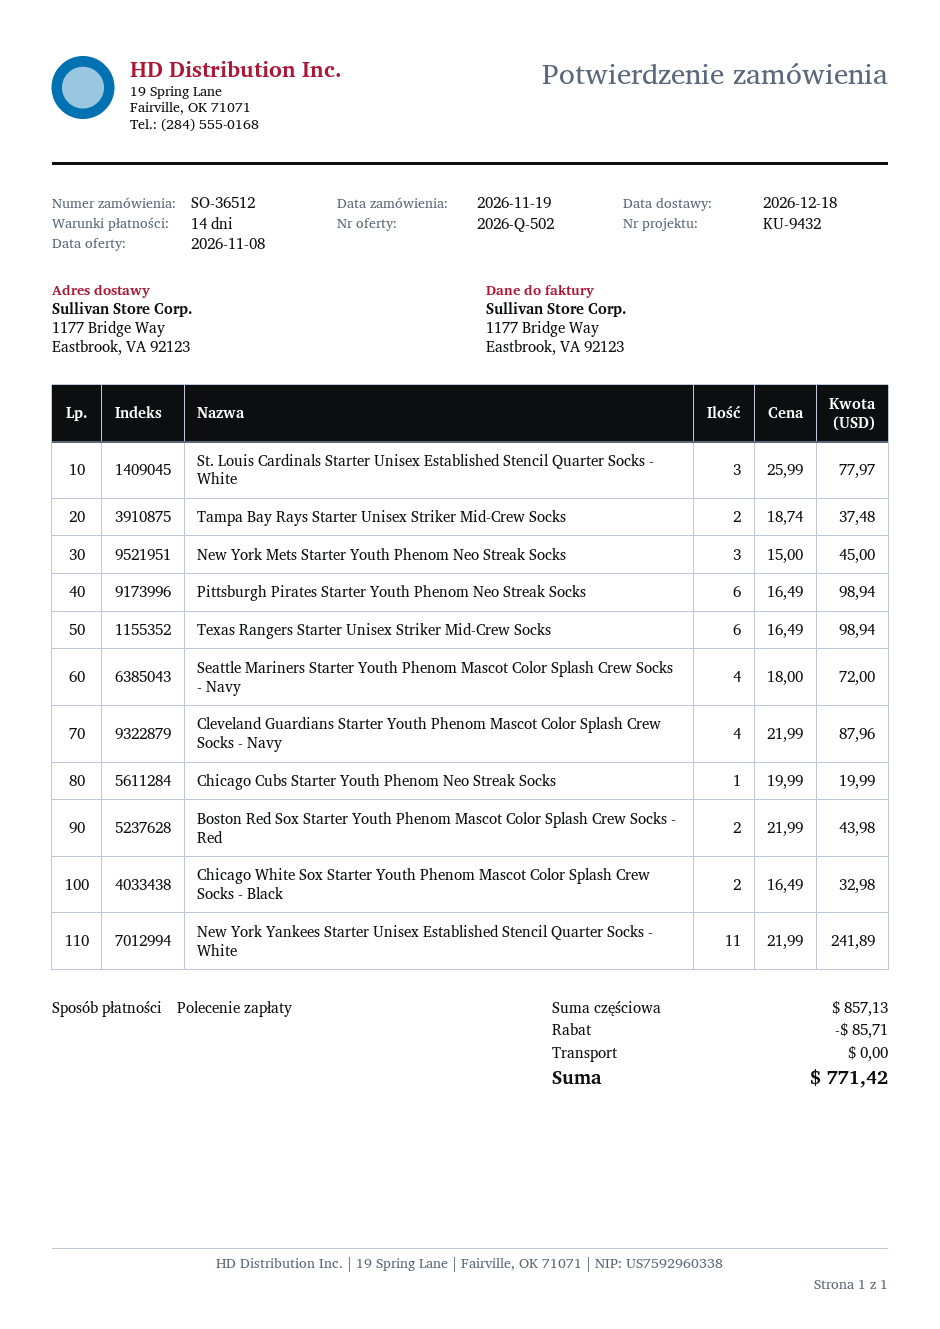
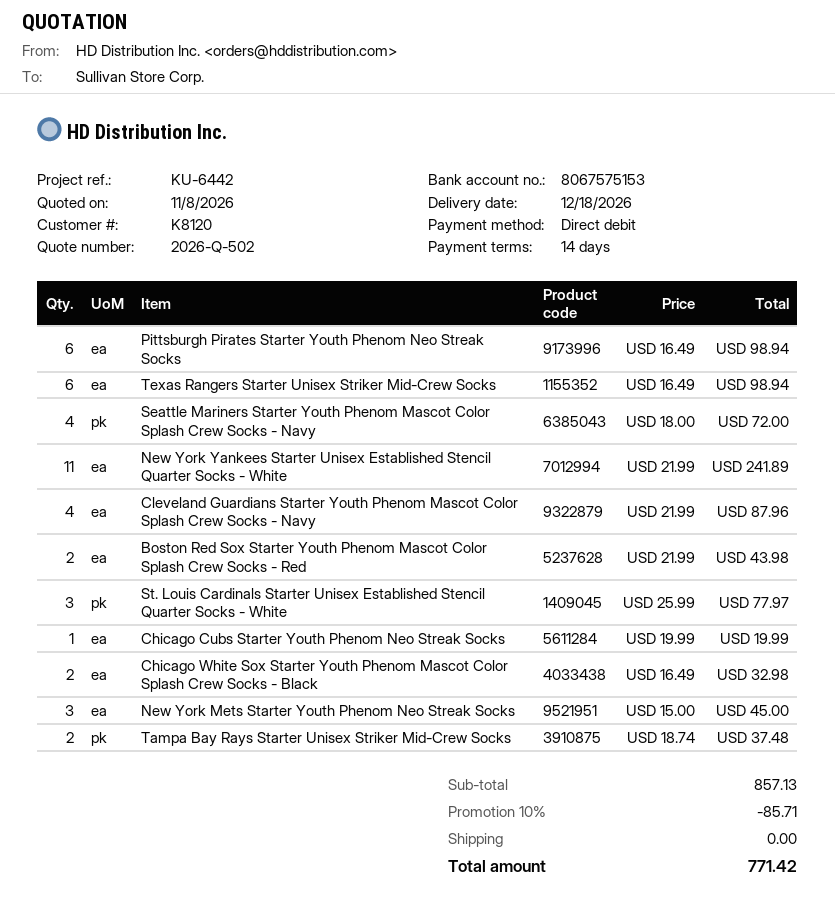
reference: KU-9432 -> KU-6442

